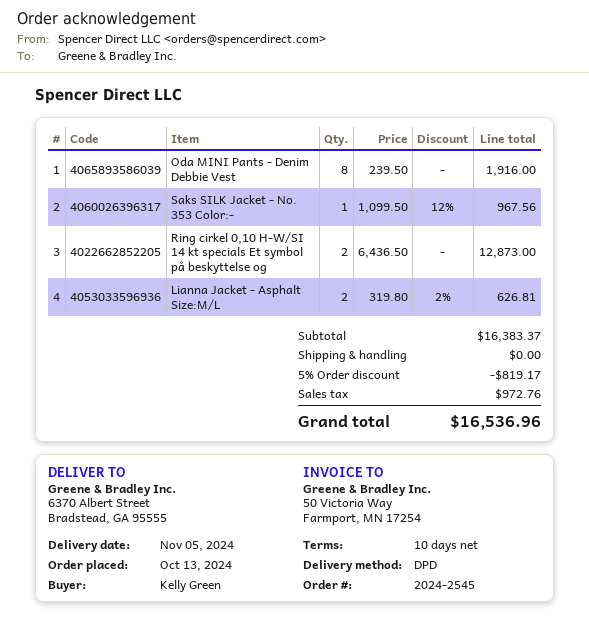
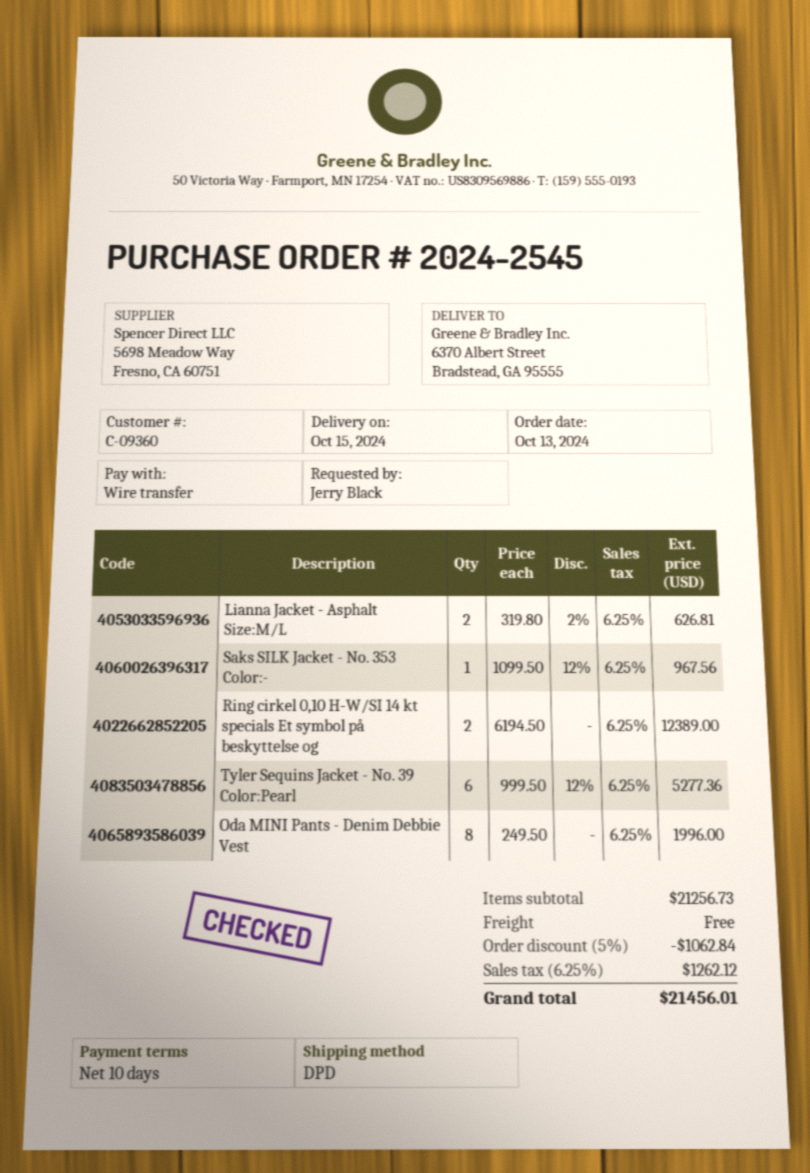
delivery date: 2024-11-05 -> 2024-10-15
ordered by: Kelly Green -> Jerry Black
Oda MINI Pants - Denim Debbie Vest: 8 x 239.50 = 1916.00 -> 8 x 249.50 = 1996.00
Ring cirkel 0,10 H-W/SI 14 kt specials Et symbol på beskyttelse og: 2 x 6436.50 = 12873.00 -> 2 x 6194.50 = 12389.00
Tyler Sequins Jacket - No. 39 Color:Pearl: none -> 6 x 999.50 - 12% = 5277.36
subtotal: 16383.37 -> 21256.73
discount: 5% = 819.17 -> 5% = 1062.84
tax: 972.76 -> 1262.12
total: 16536.96 -> 21456.01

